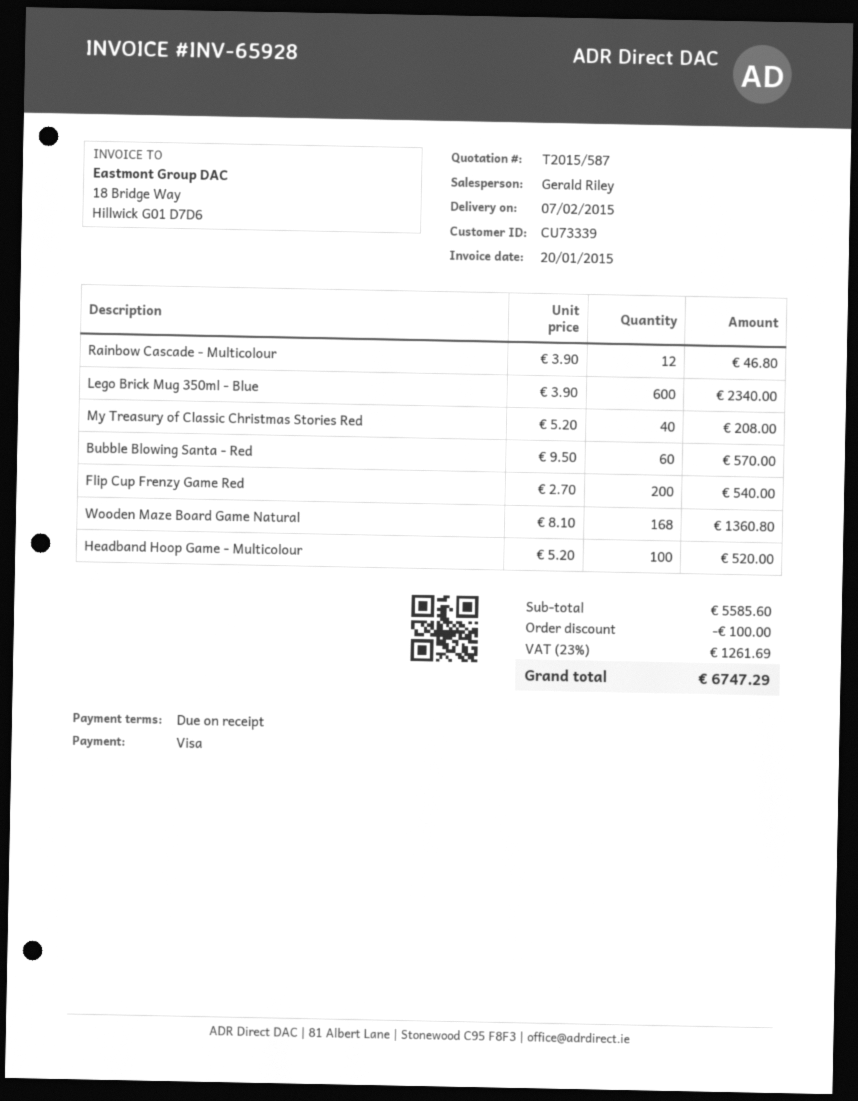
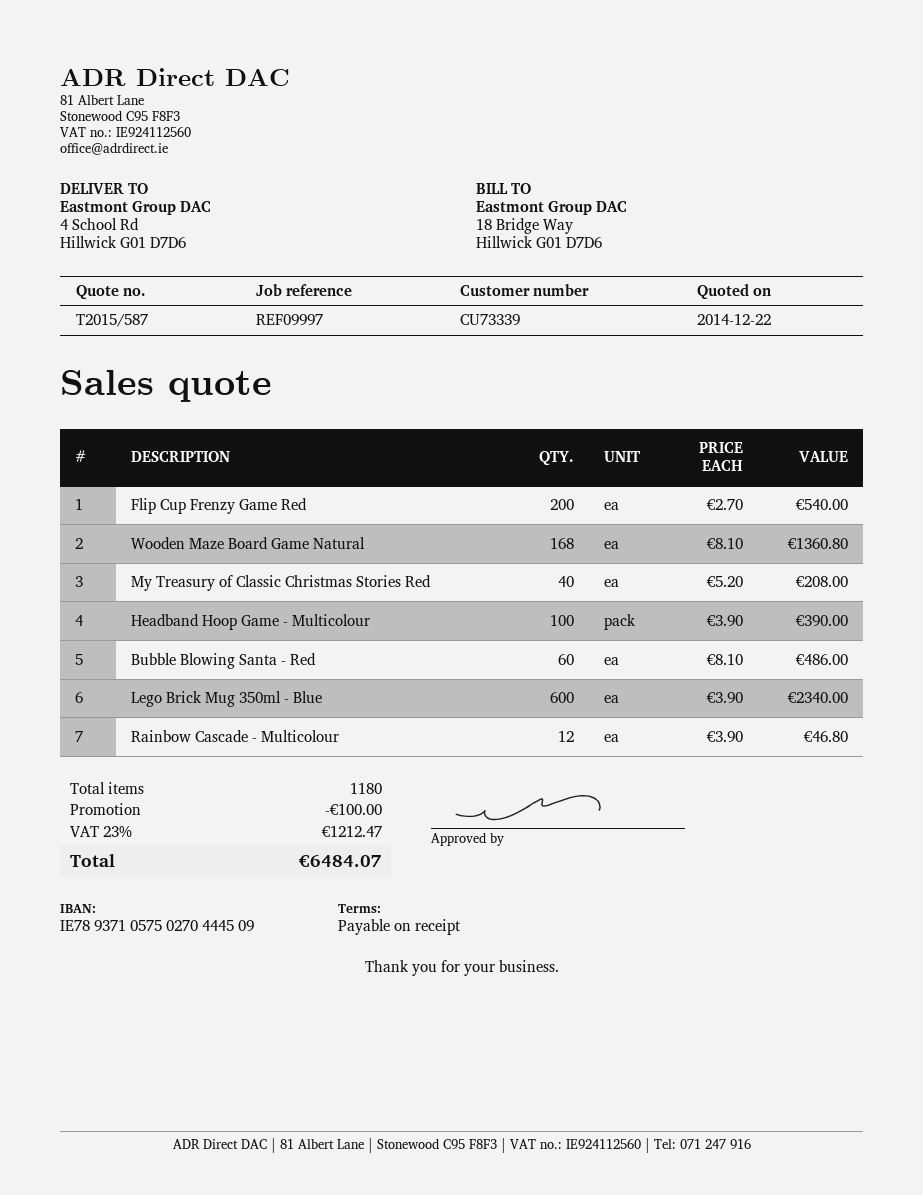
Bubble Blowing Santa - Red: 60 x 9.50 = 570.00 -> 60 x 8.10 = 486.00
Headband Hoop Game - Multicolour: 100 x 5.20 = 520.00 -> 100 x 3.90 = 390.00
tax: 23% = 1261.69 -> 23% = 1212.47
total: 6747.29 -> 6484.07

